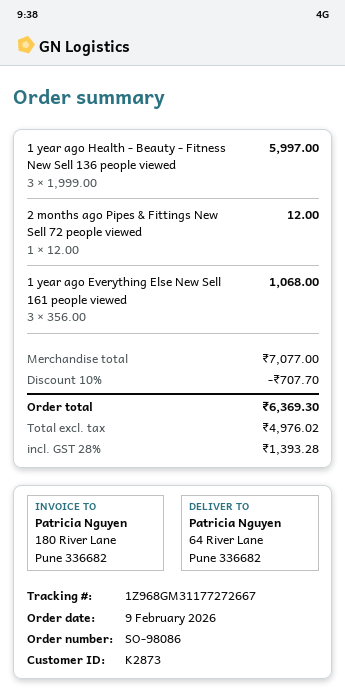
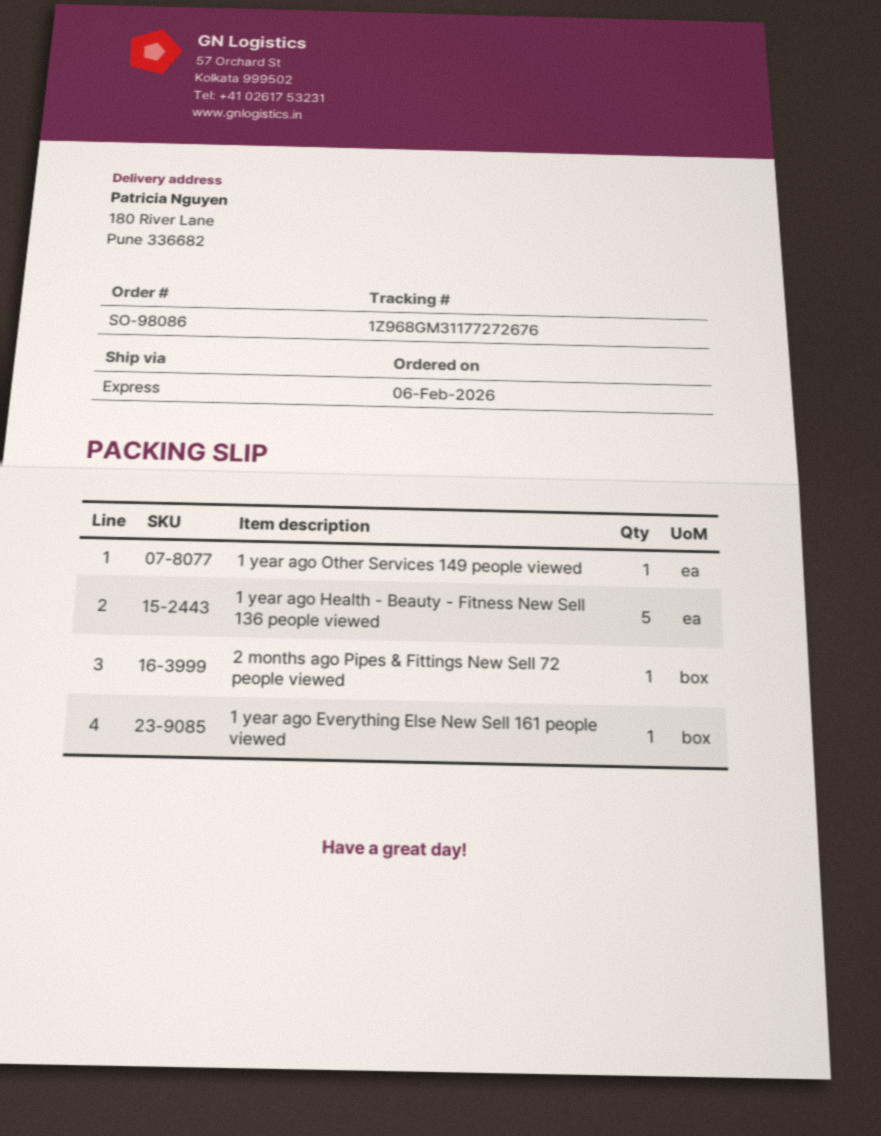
order date: 2026-02-09 -> 2026-02-06
tracking number: 1Z968GM31177272667 -> 1Z968GM31177272676
ship to: 64 River Lane, Pune 336682 -> 180 River Lane, Pune 336682
1 year ago Health - Beauty - Fitness New Sell 136 people viewed: 3 -> 5
1 year ago Everything Else New Sell 161 people viewed: 3 -> 1
1 year ago Other Services 149 people viewed: none -> 1

